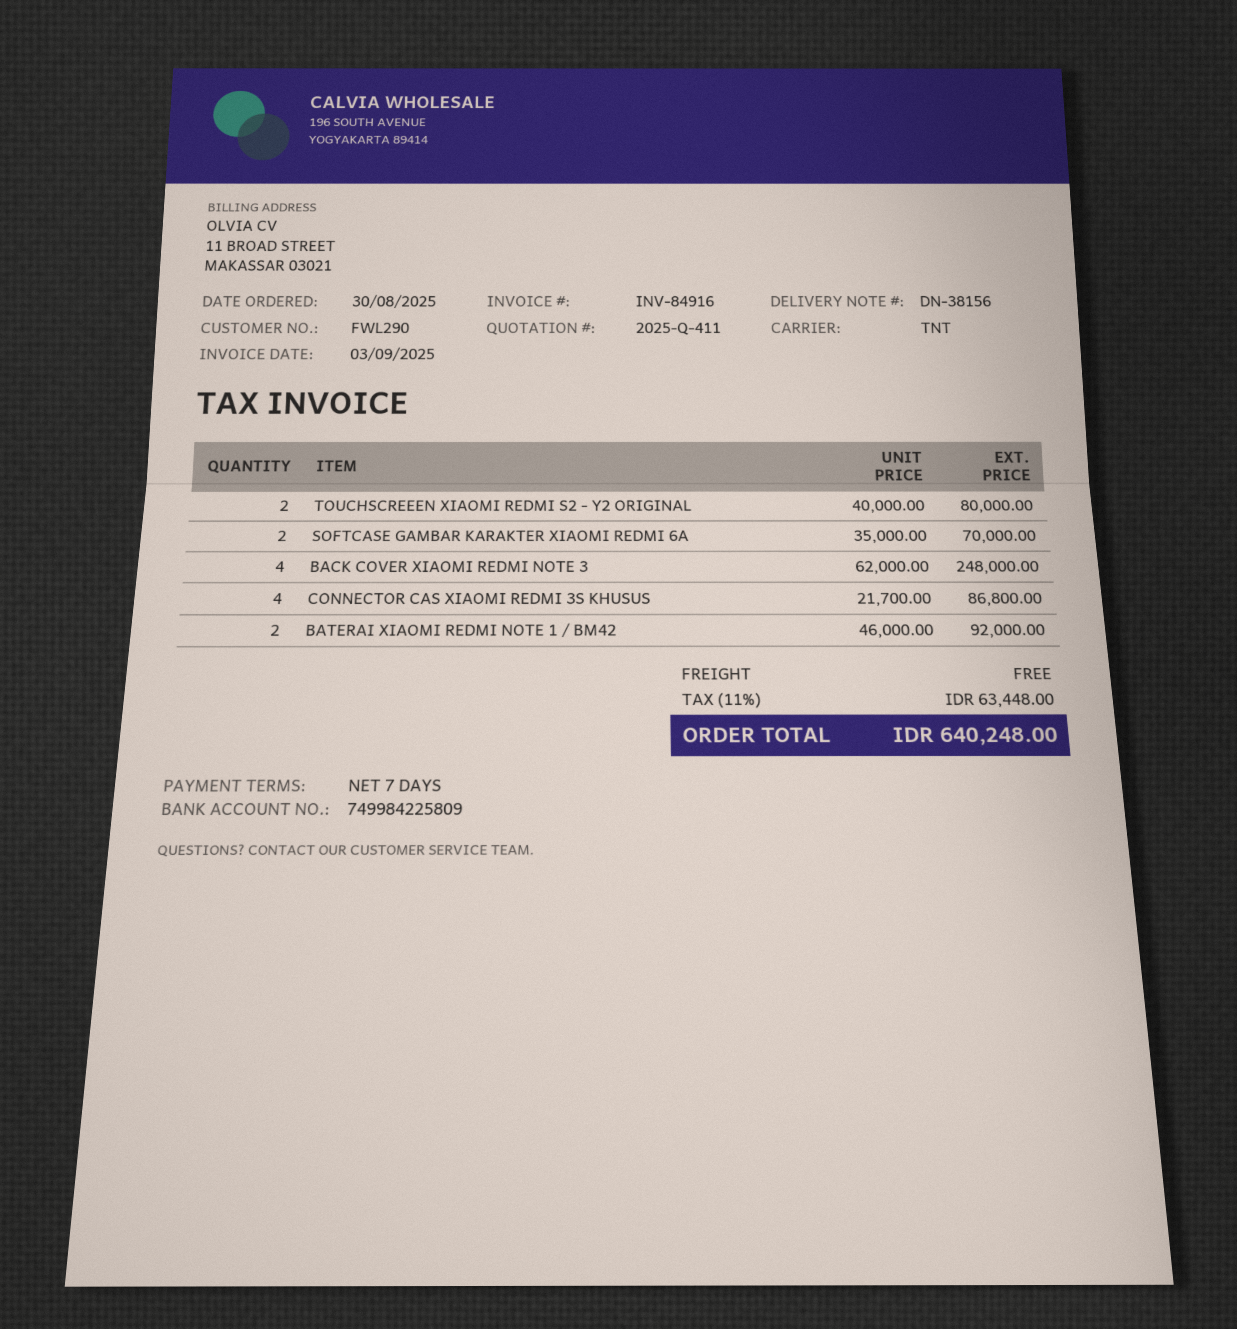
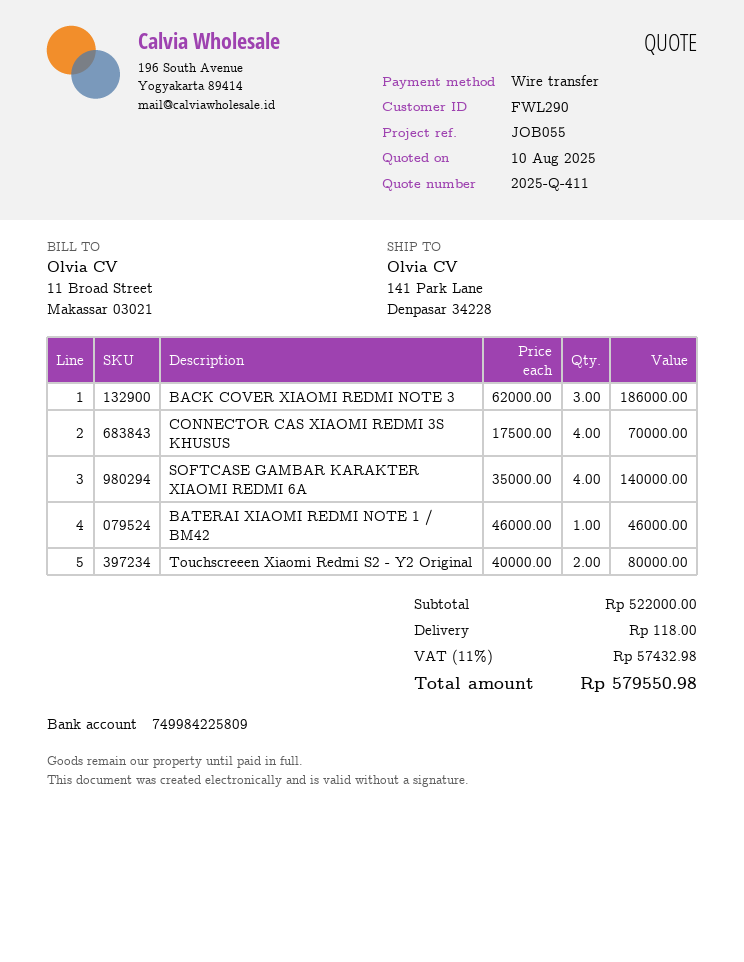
SOFTCASE GAMBAR KARAKTER XIAOMI REDMI 6A: 2 x 35000.00 = 70000.00 -> 4 x 35000.00 = 140000.00
BACK COVER XIAOMI REDMI NOTE 3: 4 x 62000.00 = 248000.00 -> 3 x 62000.00 = 186000.00
CONNECTOR CAS XIAOMI REDMI 3S KHUSUS: 4 x 21700.00 = 86800.00 -> 4 x 17500.00 = 70000.00
BATERAI XIAOMI REDMI NOTE 1 / BM42: 2 x 46000.00 = 92000.00 -> 1 x 46000.00 = 46000.00
shipping: 0.00 -> 118.00
tax: 11% = 63448.00 -> 11% = 57432.98
total: 640248.00 -> 579550.98

